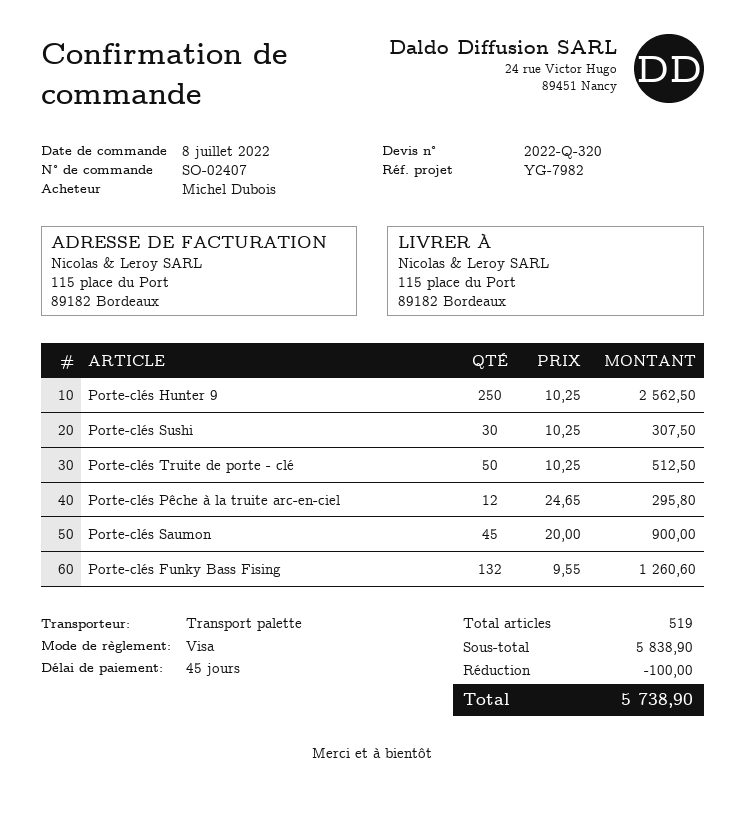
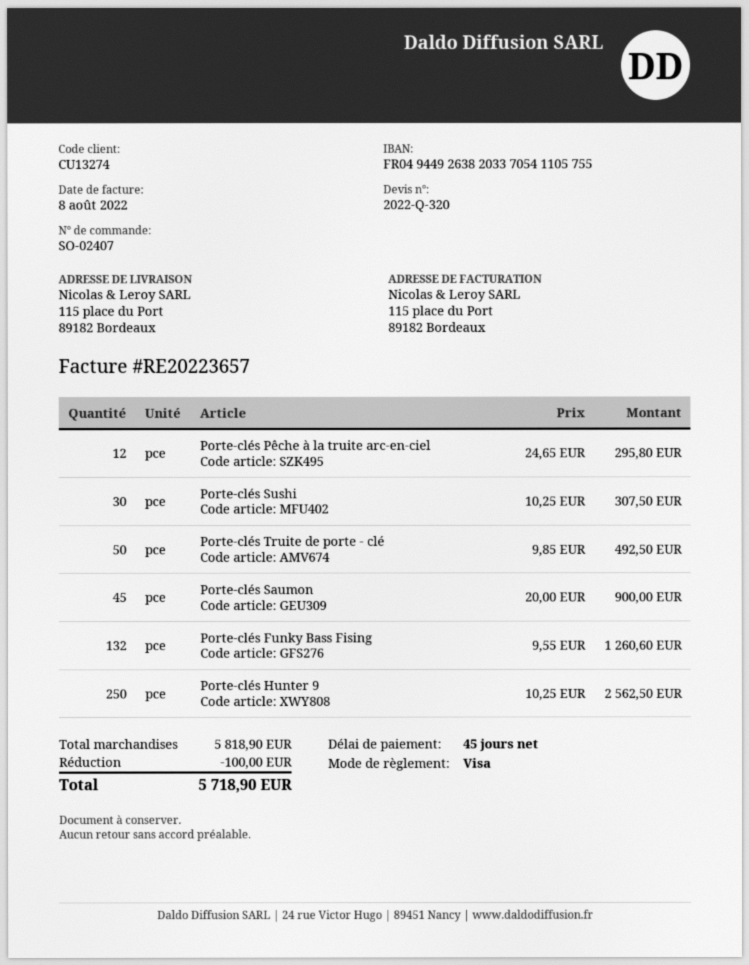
Porte-clés Truite de porte - clé: 50 x 10.25 = 512.50 -> 50 x 9.85 = 492.50
subtotal: 5838.90 -> 5818.90
total: 5738.90 -> 5718.90

